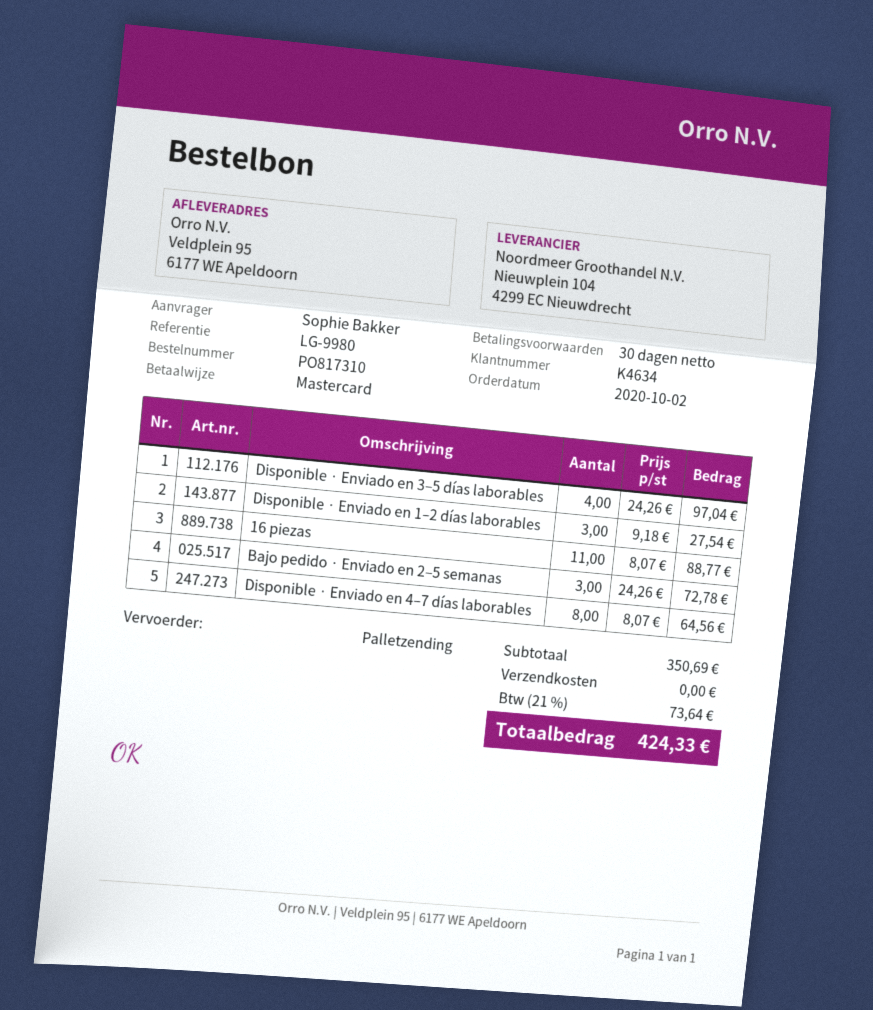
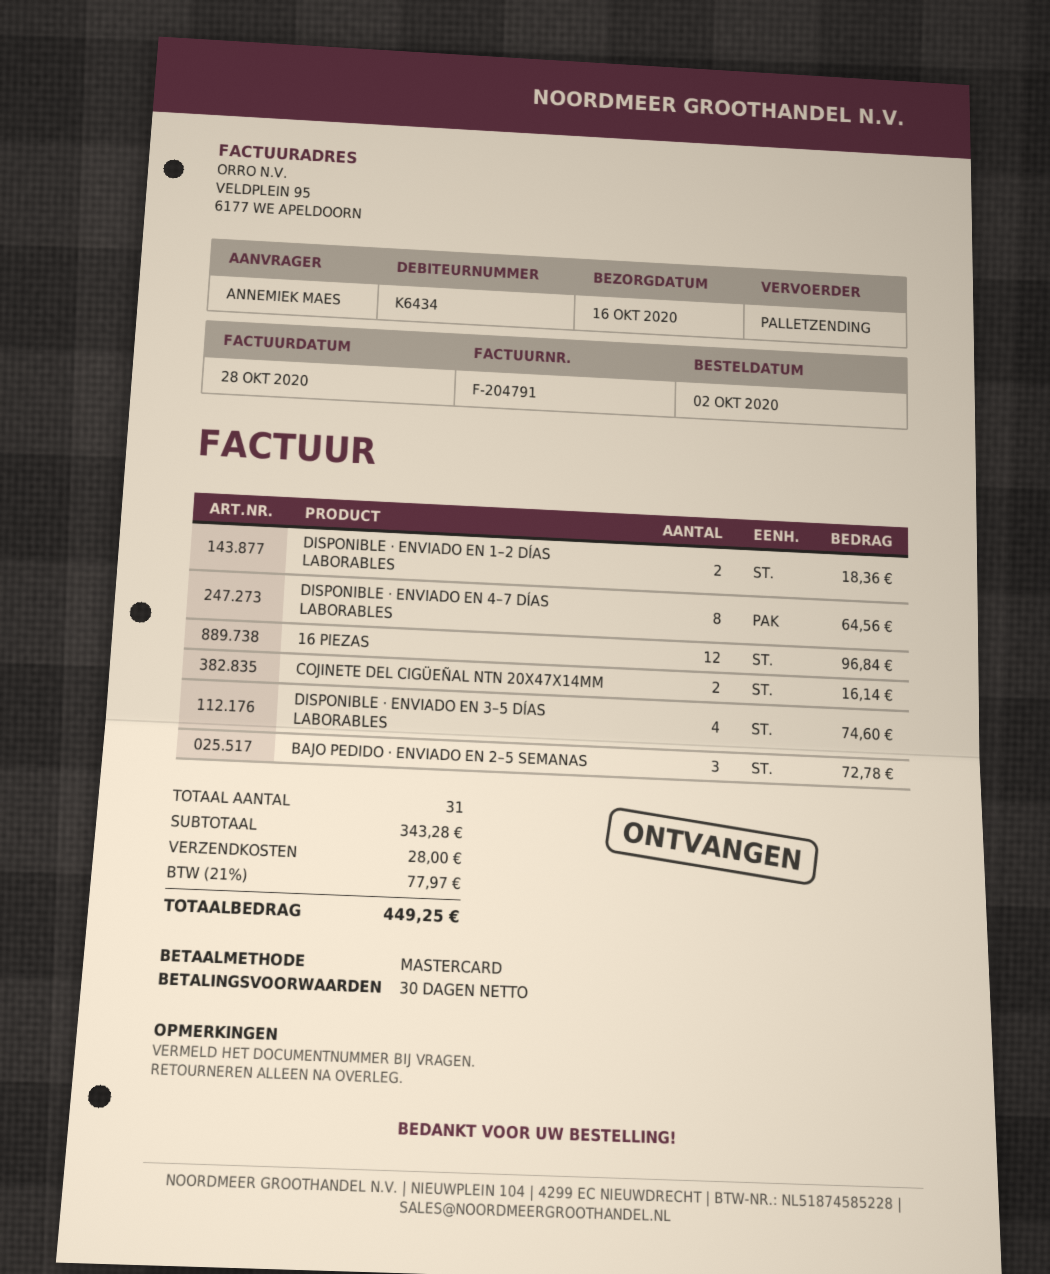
customer number: K4634 -> K6434
ordered by: Sophie Bakker -> ANNEMIEK MAES
Disponible · Enviado en 3–5 días laborables: 4 for 97.04 -> 4 for 74.60
Disponible · Enviado en 1–2 días laborables: 3 for 27.54 -> 2 for 18.36
16 piezas: 11 for 88.77 -> 12 for 96.84
COJINETE DEL CIGÜEÑAL NTN 20X47X14MM: none -> 2 for 16.14
subtotal: 350.69 -> 343.28
shipping: 0.00 -> 28.00
tax: 21% = 73.64 -> 21% = 77.97
total: 424.33 -> 449.25

